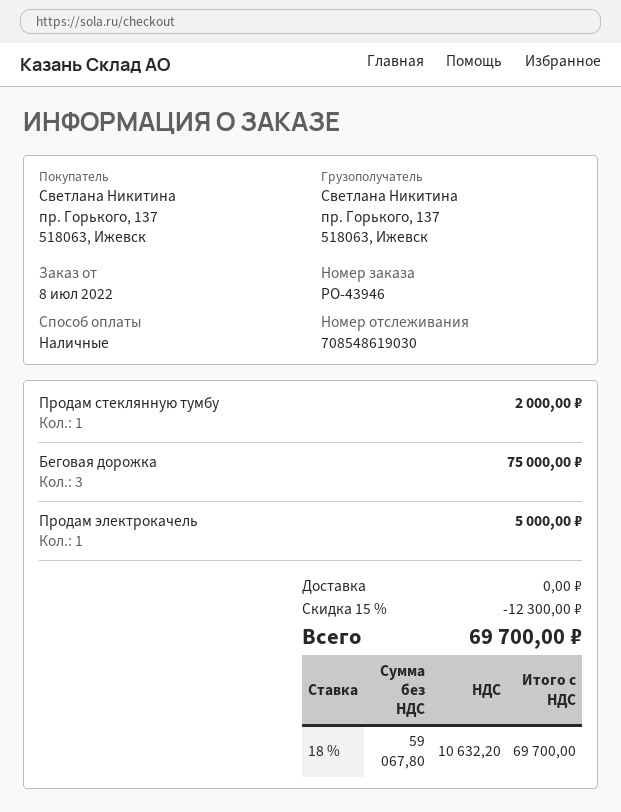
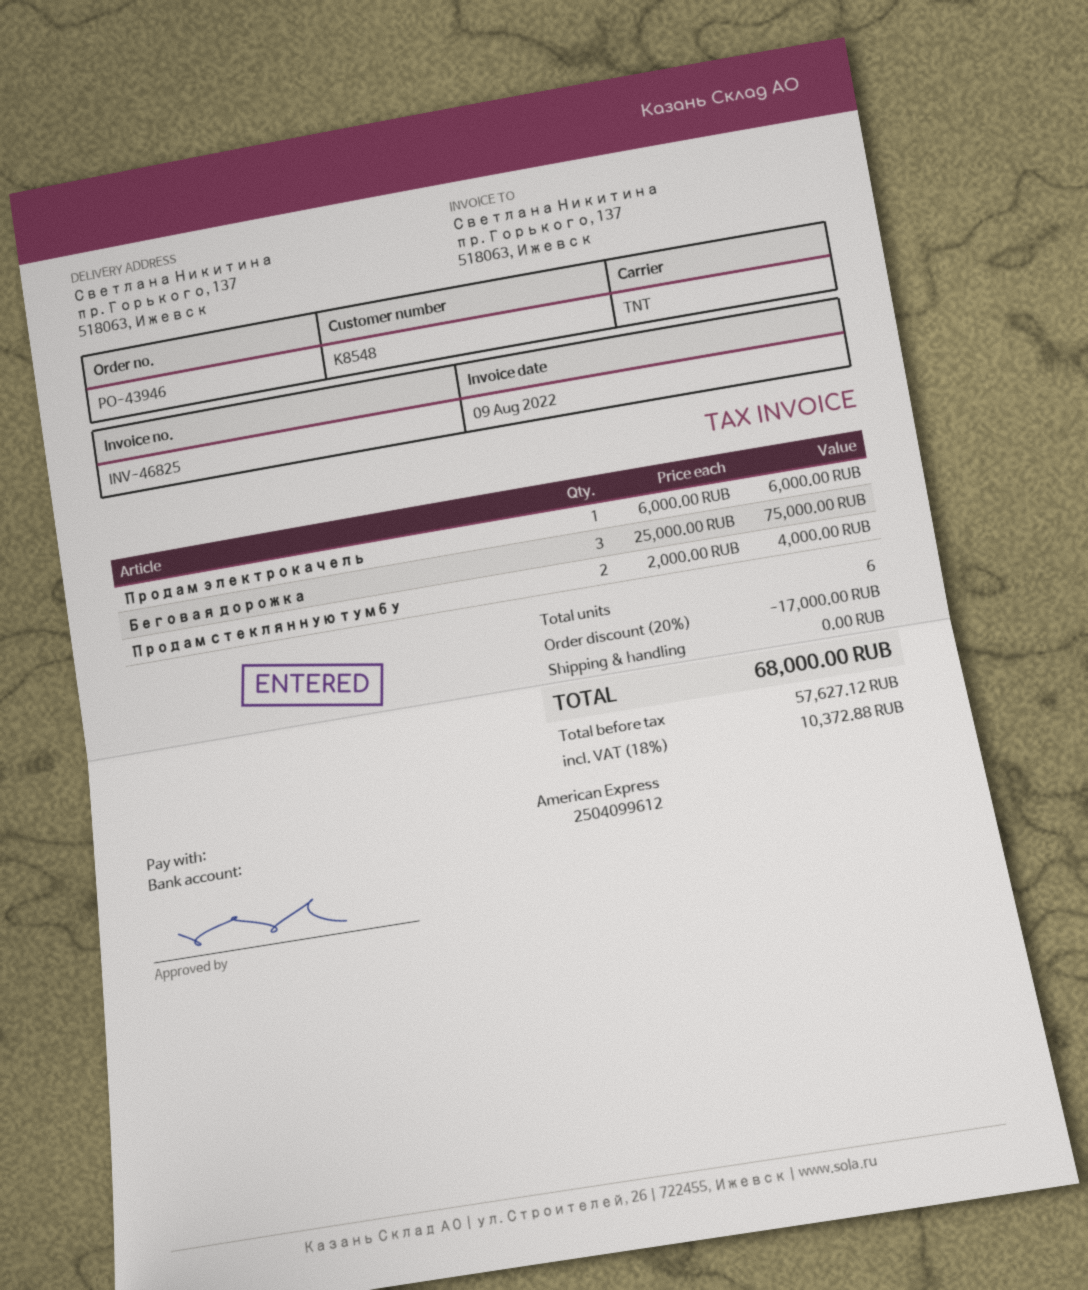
payment method: cash -> American Express
Продам стеклянную тумбу: 1 for 2000.00 -> 2 for 4000.00
Продам электрокачель: 1 for 5000.00 -> 1 for 6000.00
discount: 15% = 12300.00 -> 20% = 17000.00
net: 59067.80 -> 57627.12
tax: 18% = 10632.20 -> 18% = 10372.88
total: 69700.00 -> 68000.00

